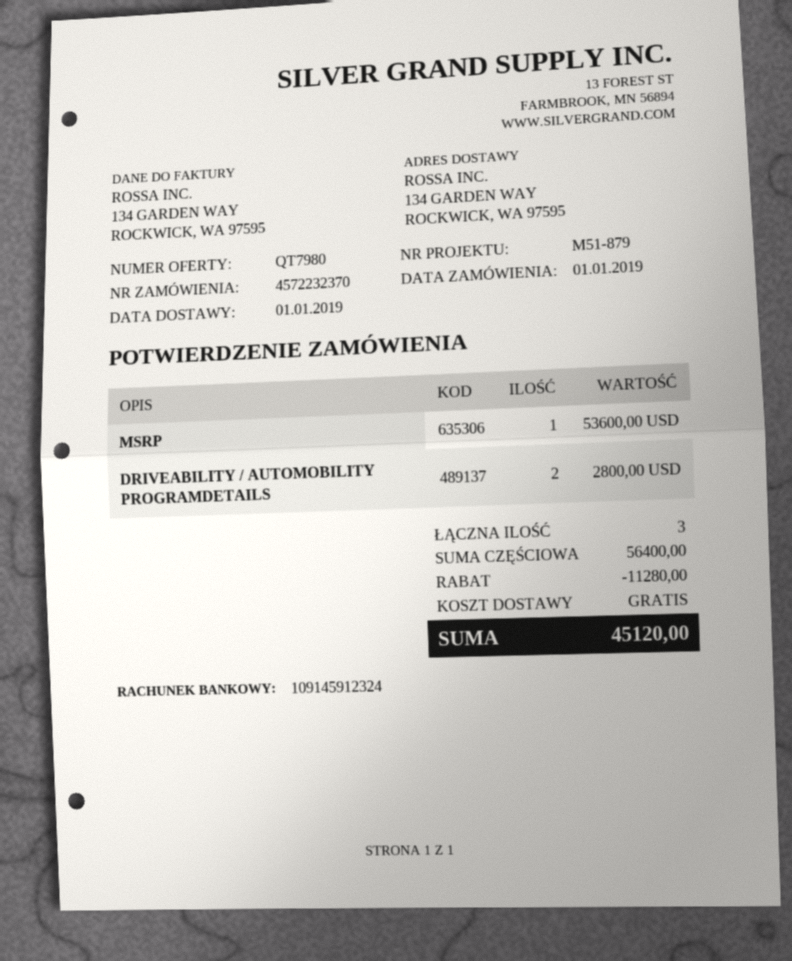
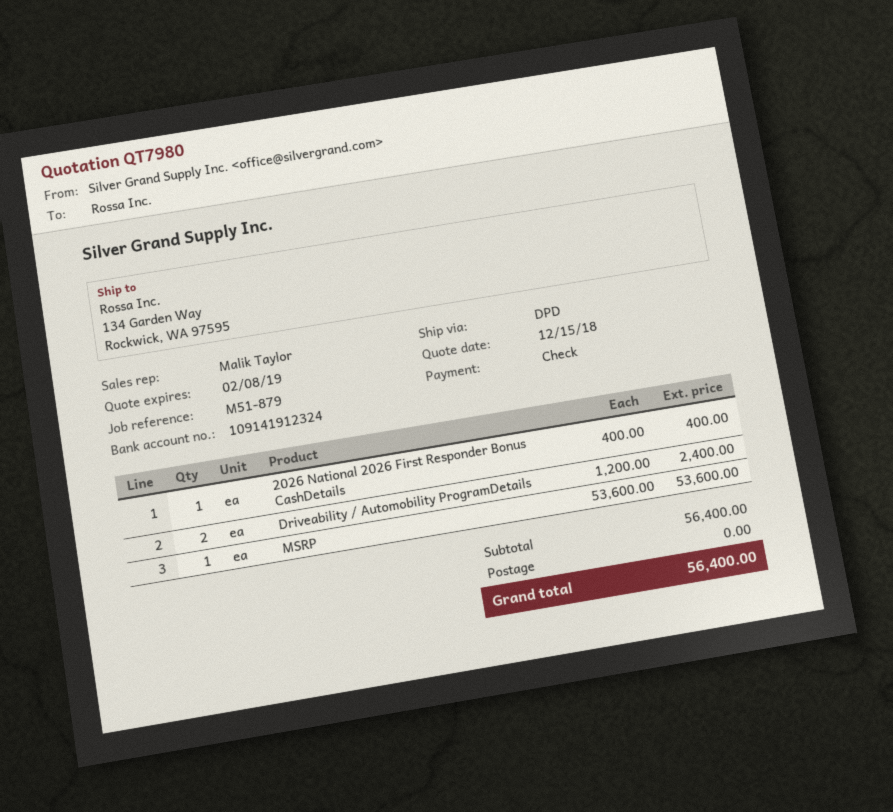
bank account: 109145912324 -> 109141912324
DRIVEABILITY / AUTOMOBILITY PROGRAMDETAILS: 2 for 2800.00 -> 2 for 2400.00
2026 National 2026 First Responder Bonus CashDetails: none -> 1 for 400.00
discount: 11280.00 -> none
total: 45120.00 -> 56400.00

